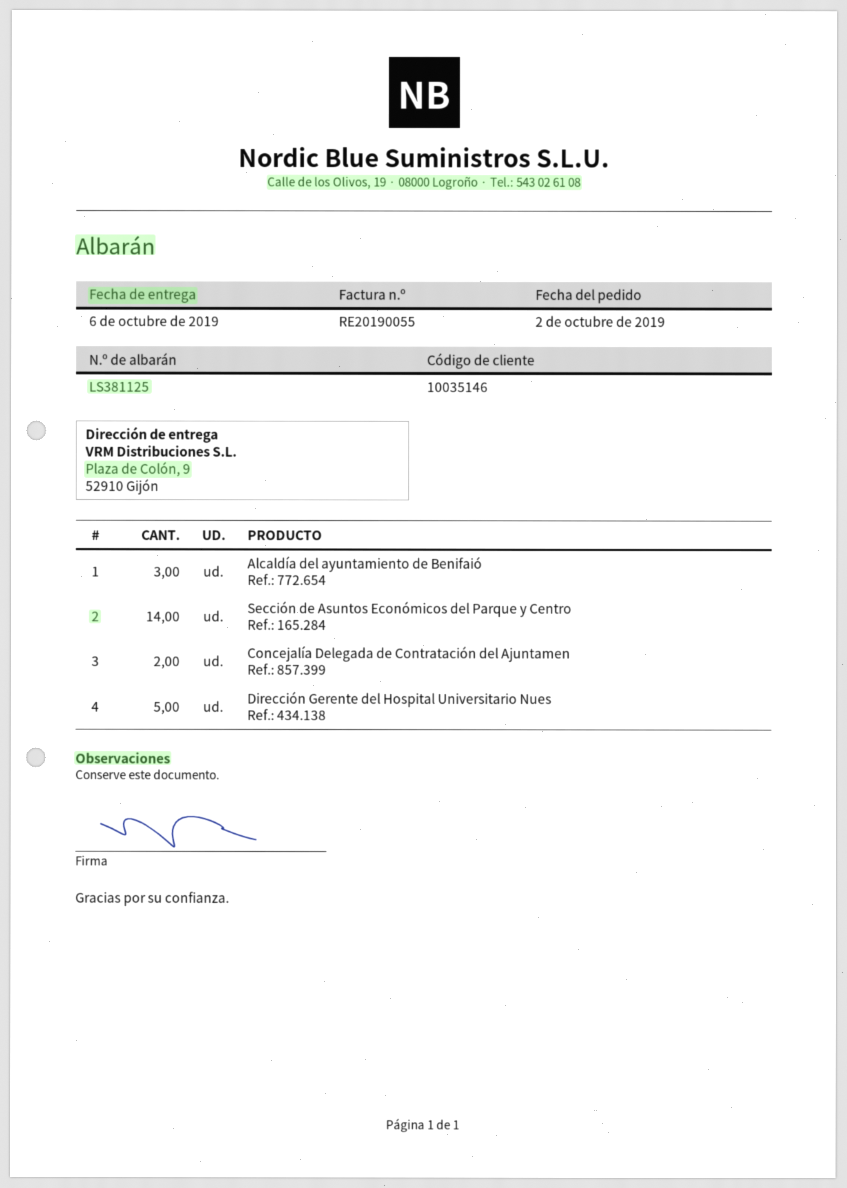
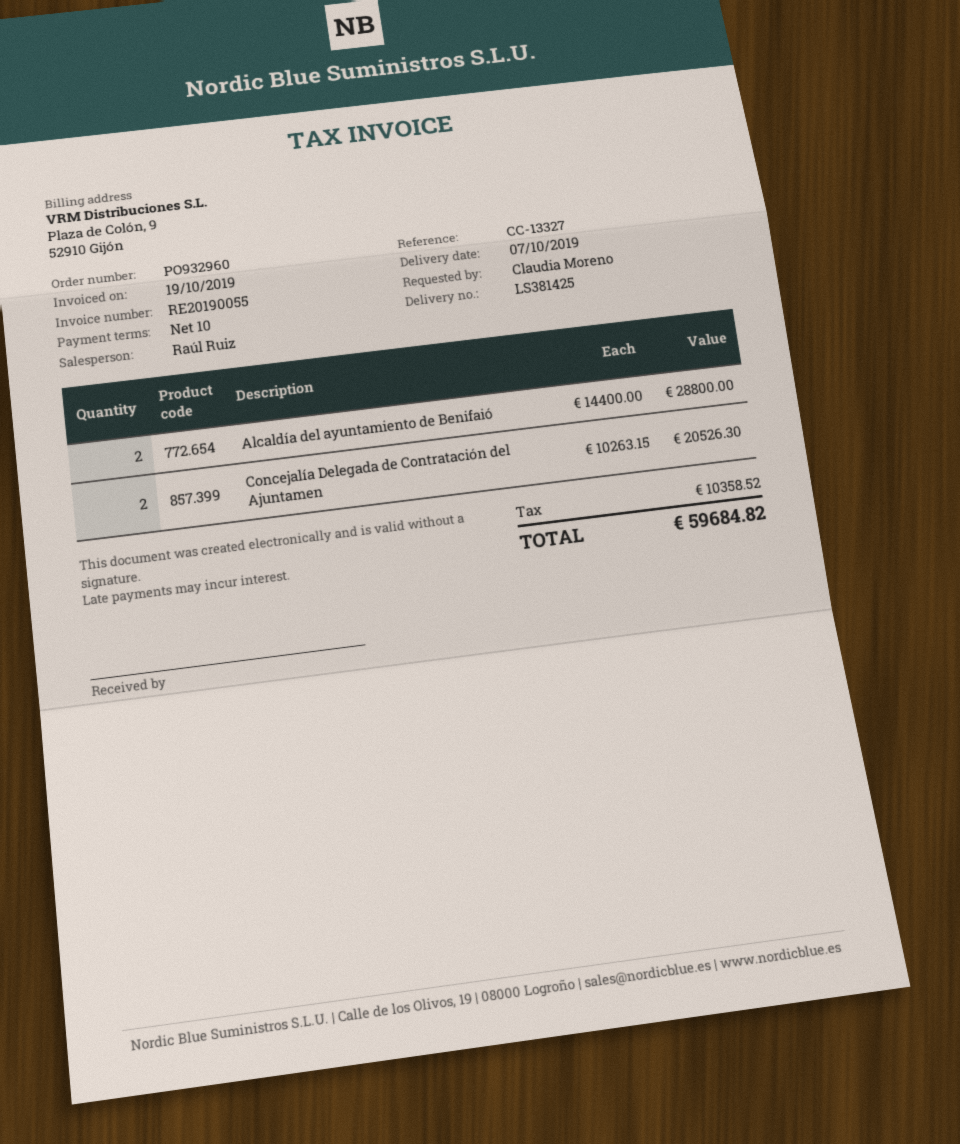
delivery note number: LS381125 -> LS381425
delivery date: 2019-10-06 -> 2019-10-07
Alcaldía del ayuntamiento de Benifaió: 3 -> 2
Sección de Asuntos Económicos del Parque y Centro: 14 -> none
Dirección Gerente del Hospital Universitario Nues: 5 -> none

